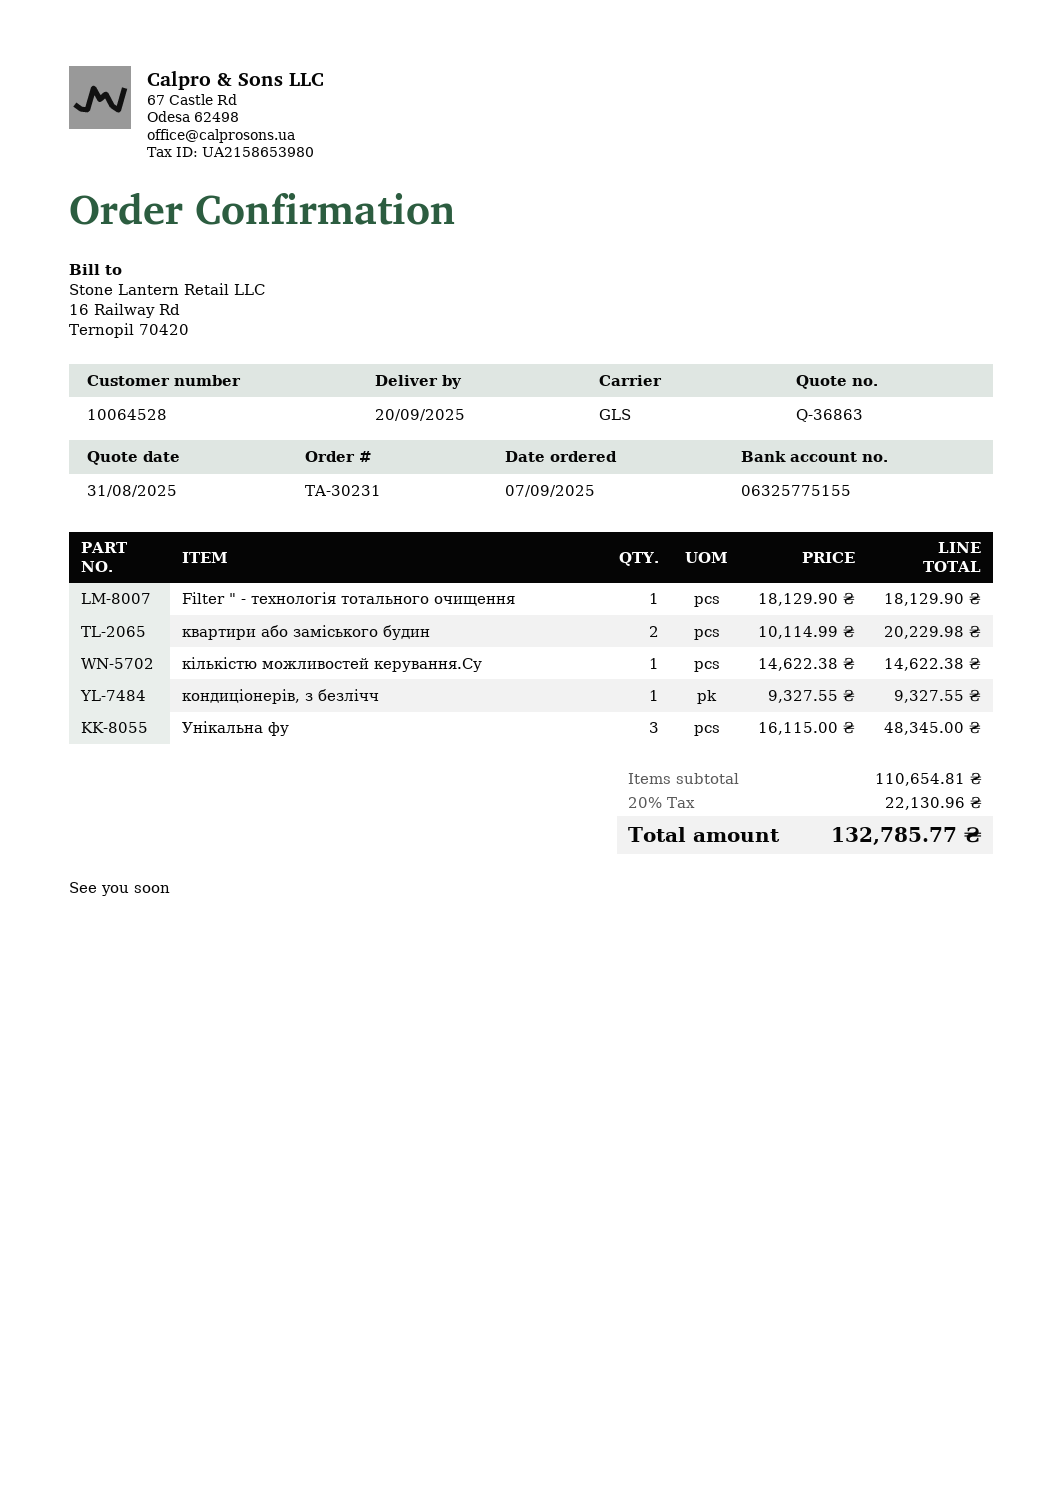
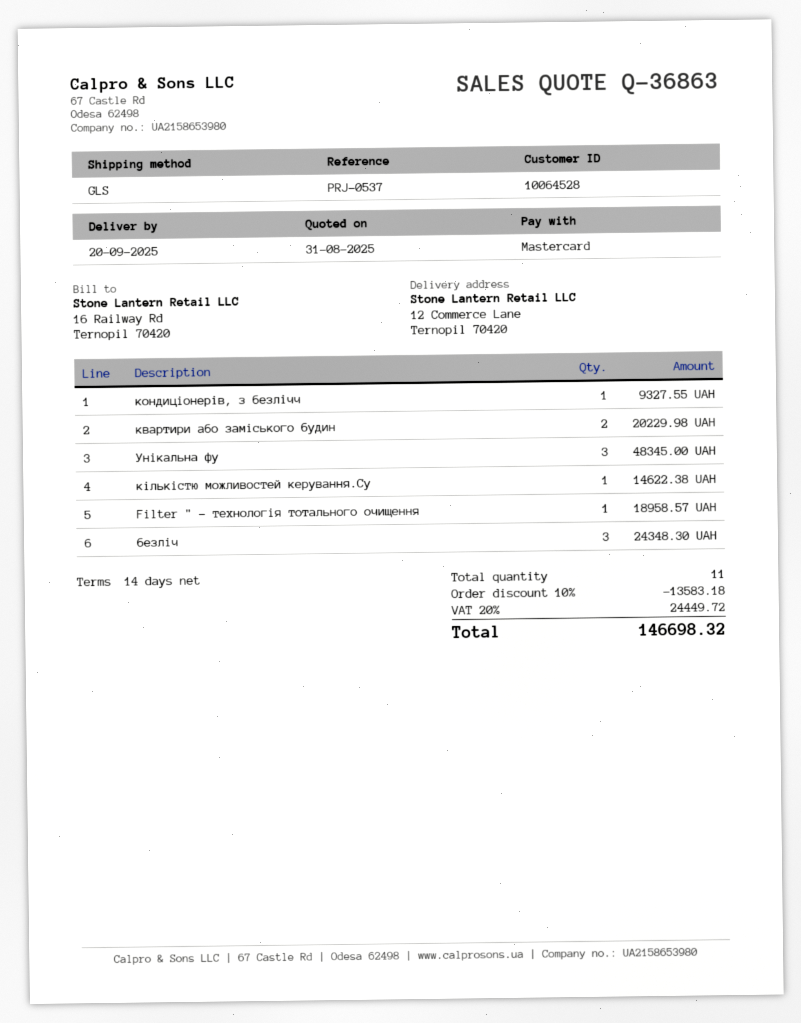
Filter " - технологія тотального очищення: 1 for 18129.90 -> 1 for 18958.57
безліч: none -> 3 for 24348.30
discount: none -> 10% = 13583.18
tax: 20% = 22130.96 -> 20% = 24449.72
total: 132785.77 -> 146698.32

